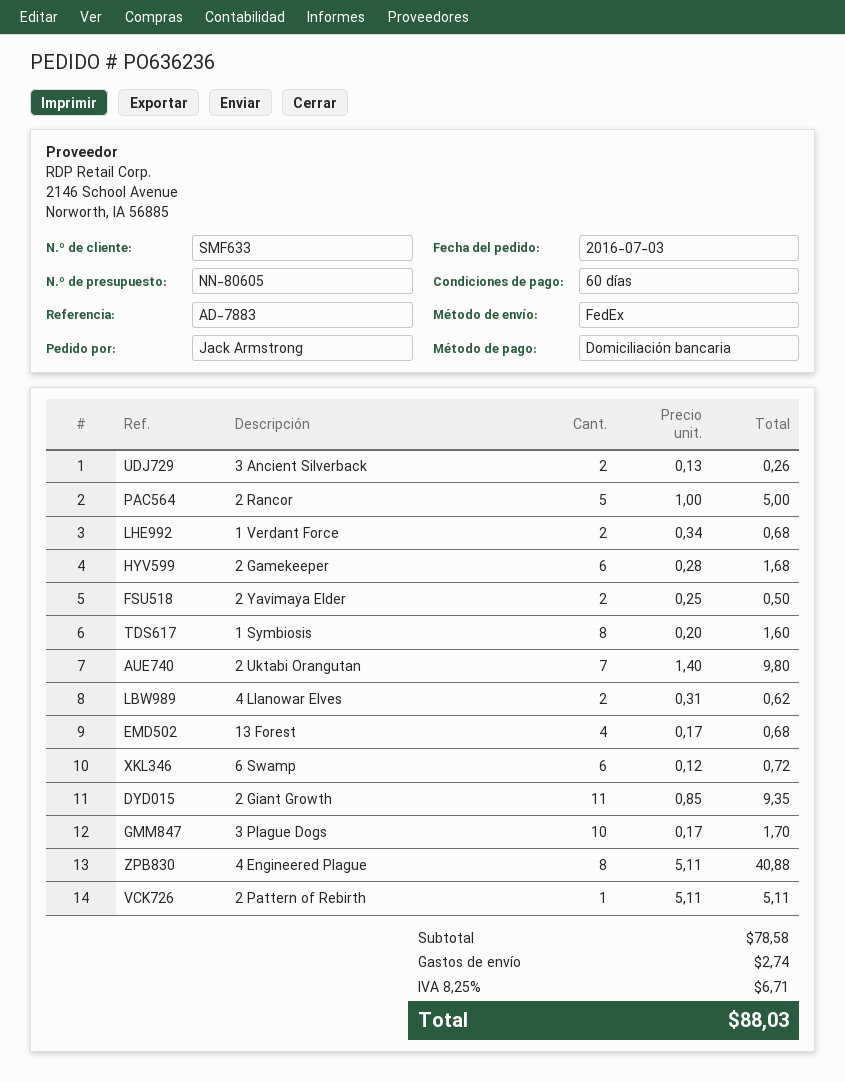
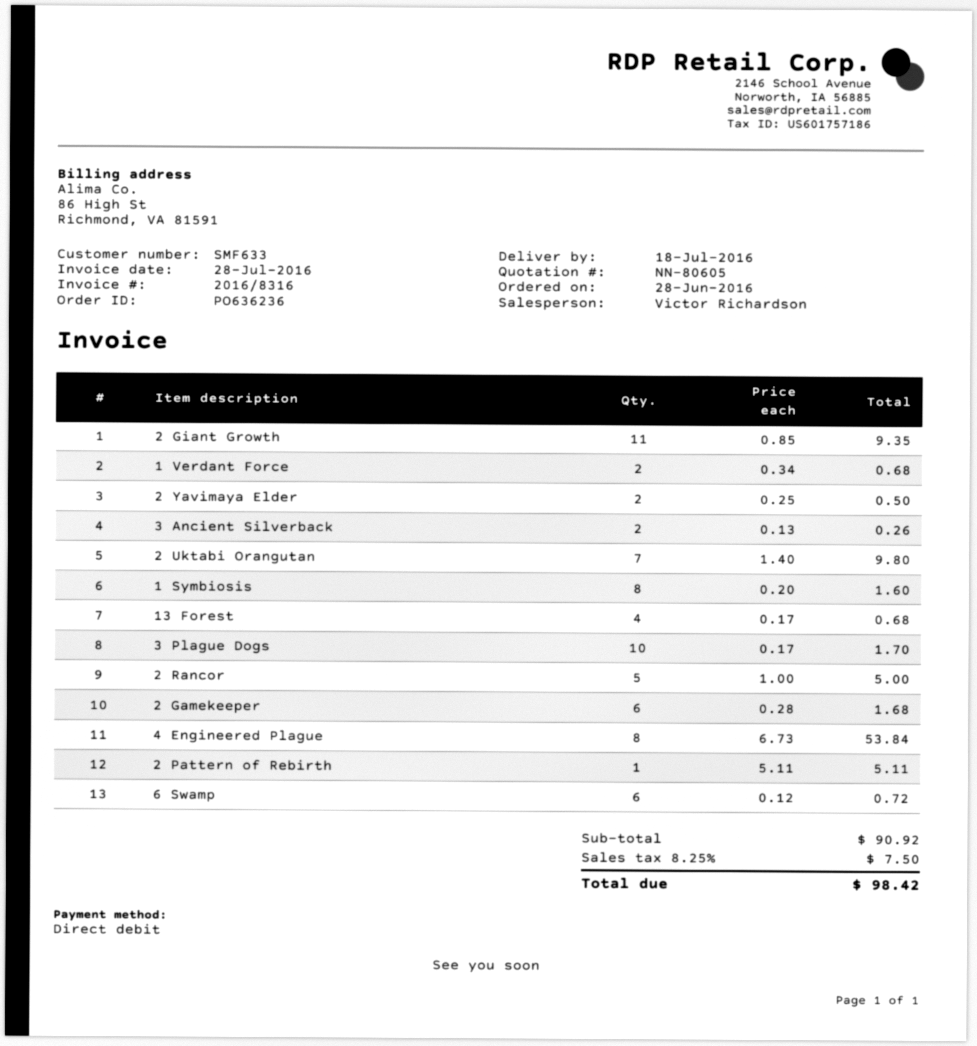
order date: 2016-07-03 -> 2016-06-28
4 Llanowar Elves: 2 x 0.31 = 0.62 -> none
4 Engineered Plague: 8 x 5.11 = 40.88 -> 8 x 6.73 = 53.84
subtotal: 78.58 -> 90.92
shipping: 2.74 -> none
tax: 8.25% = 6.71 -> 8.25% = 7.50
total: 88.03 -> 98.42

